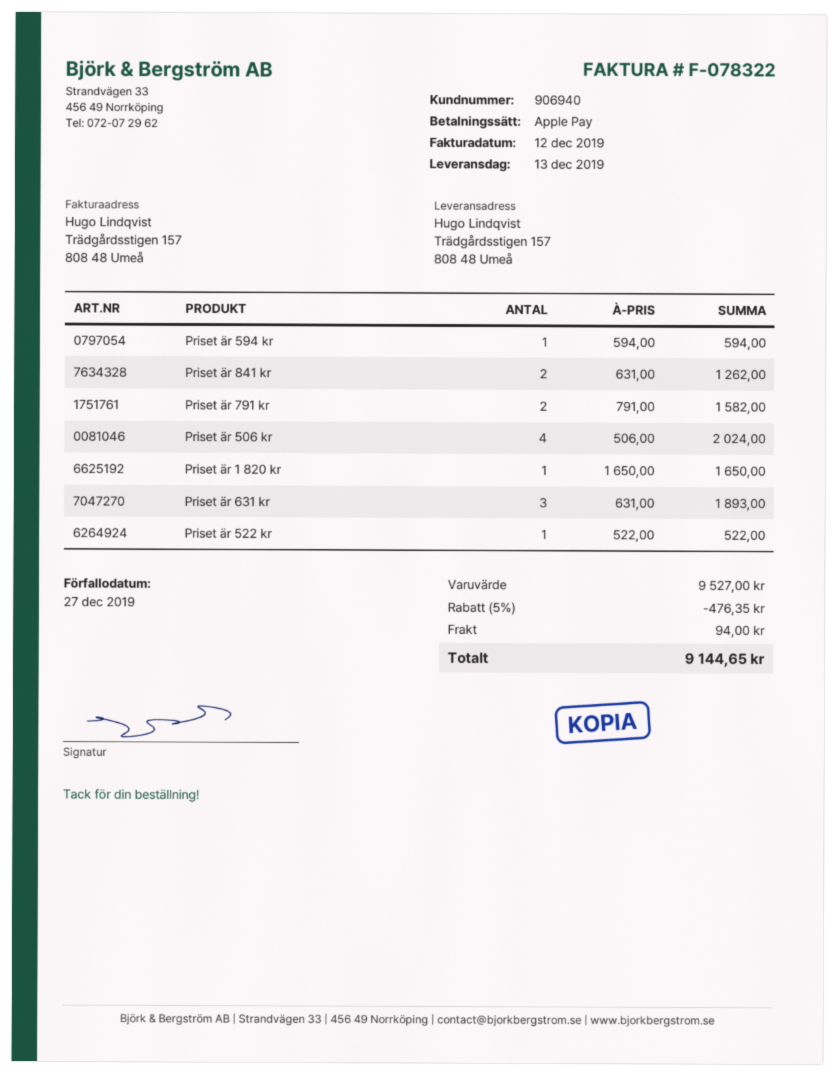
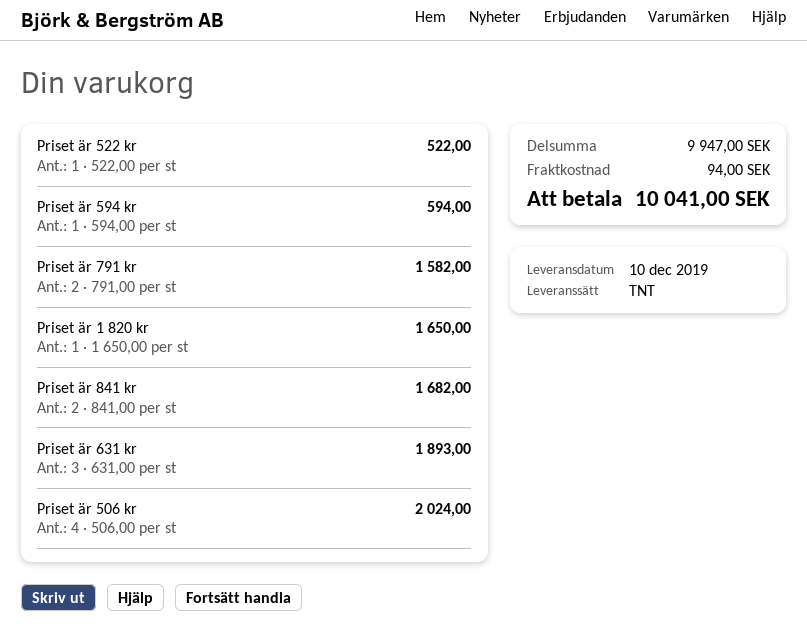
delivery date: 2019-12-13 -> 2019-12-10
Priset är 841 kr: 2 x 631.00 = 1262.00 -> 2 x 841.00 = 1682.00
subtotal: 9527.00 -> 9947.00
discount: 5% = 476.35 -> none
total: 9144.65 -> 10041.00

